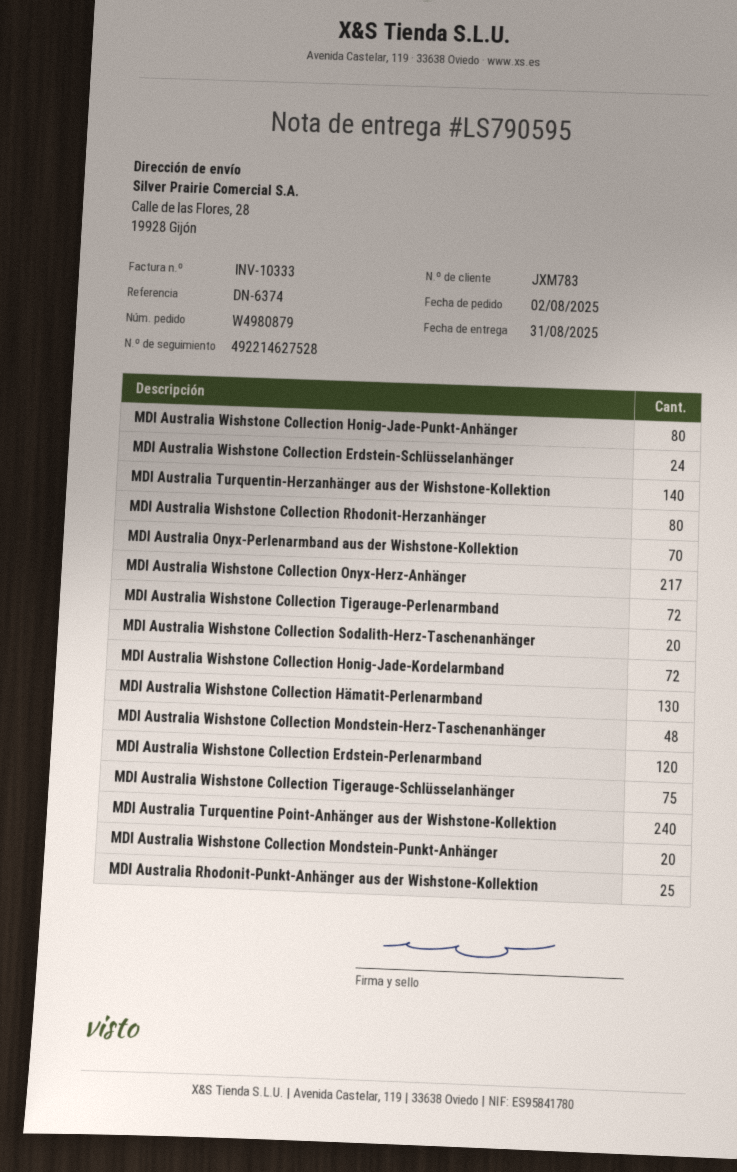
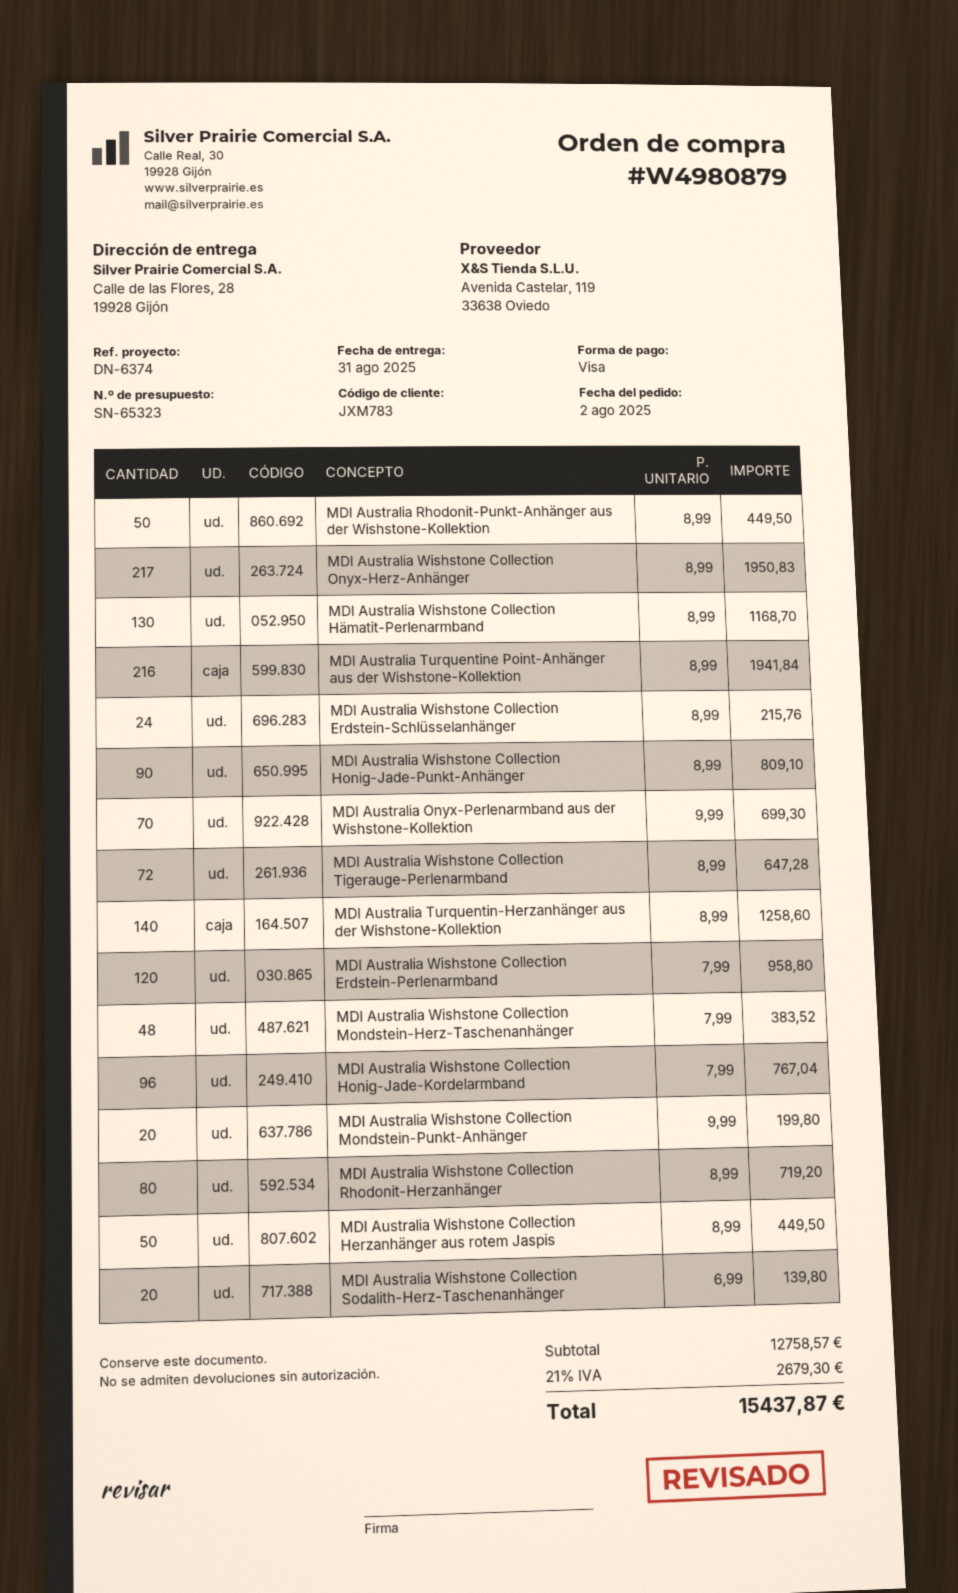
MDI Australia Wishstone Collection Honig-Jade-Punkt-Anhänger: 80 -> 90
MDI Australia Wishstone Collection Honig-Jade-Kordelarmband: 72 -> 96
MDI Australia Wishstone Collection Tigerauge-Schlüsselanhänger: 75 -> none
MDI Australia Turquentine Point-Anhänger aus der Wishstone-Kollektion: 240 -> 216
MDI Australia Rhodonit-Punkt-Anhänger aus der Wishstone-Kollektion: 25 -> 50
MDI Australia Wishstone Collection Herzanhänger aus rotem Jaspis: none -> 50

